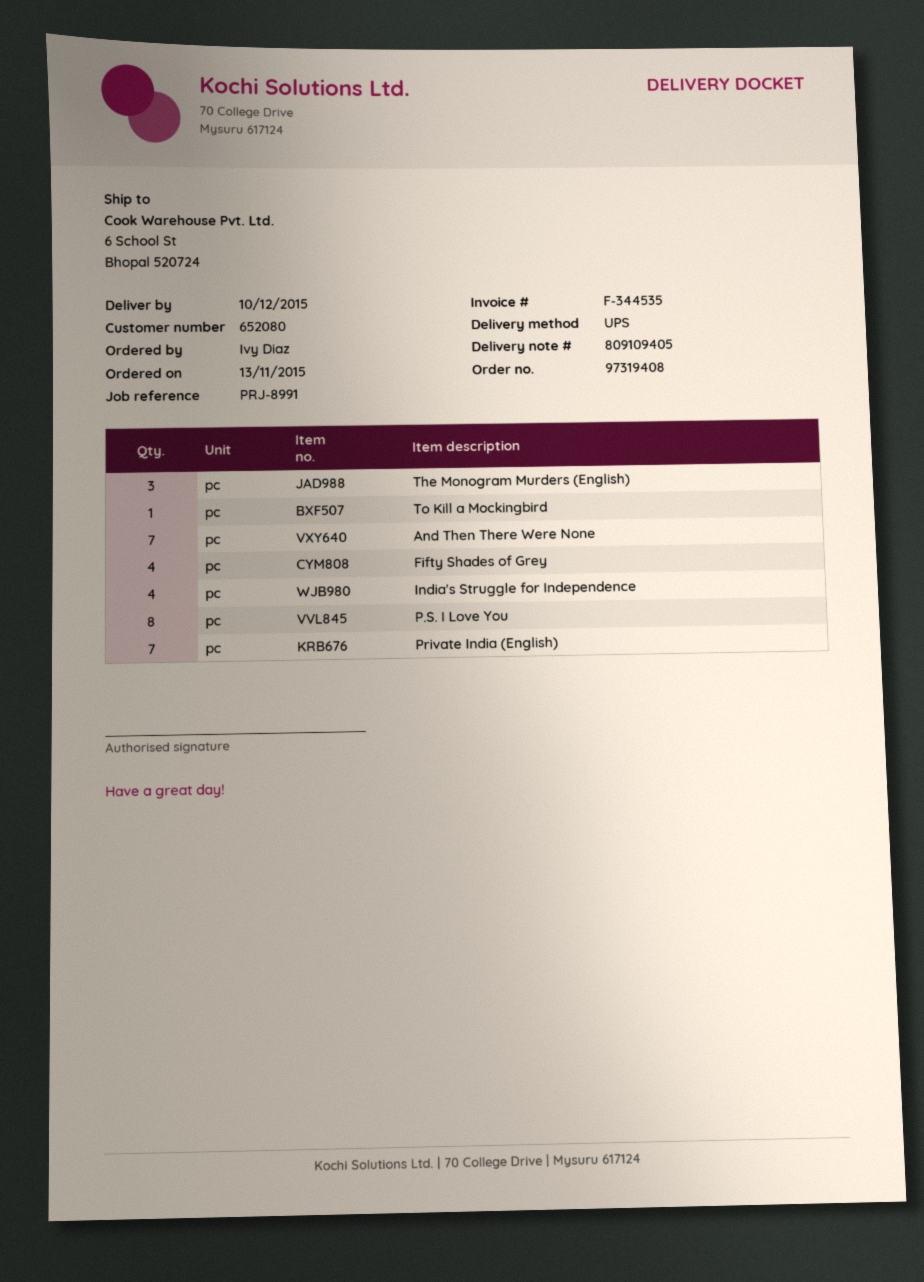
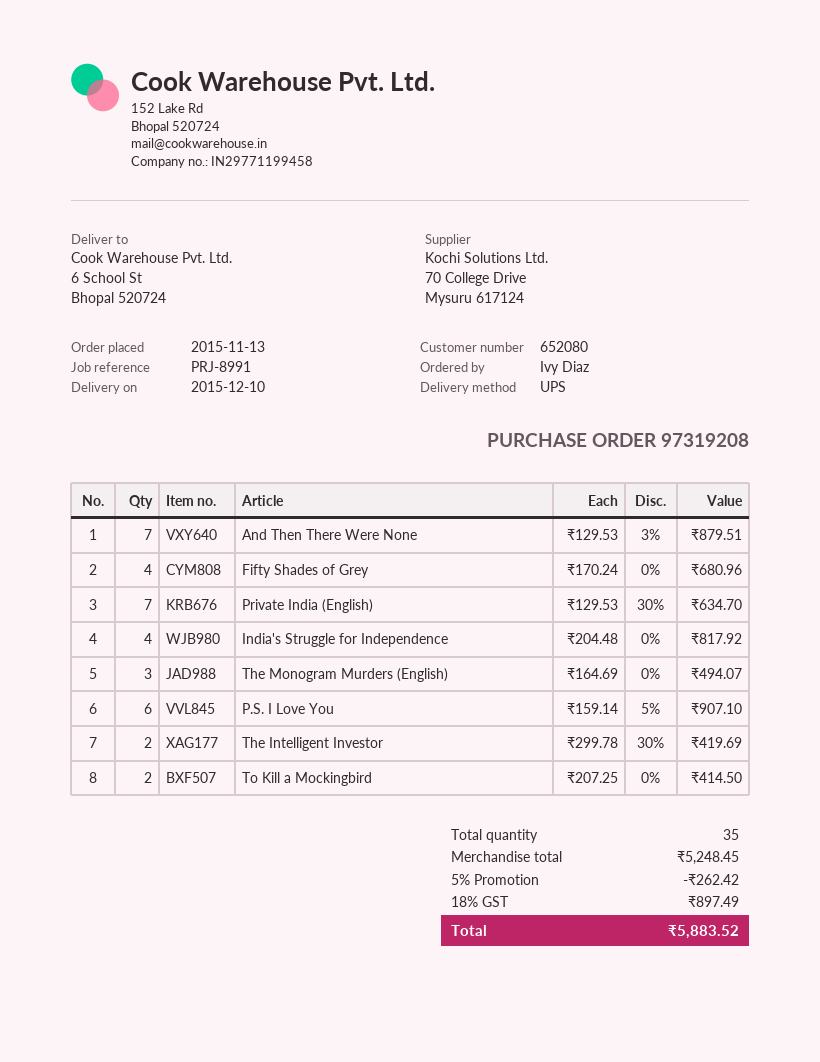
order number: 97319408 -> 97319208
To Kill a Mockingbird: 1 -> 2
P.S. I Love You: 8 -> 6
The Intelligent Investor: none -> 2

